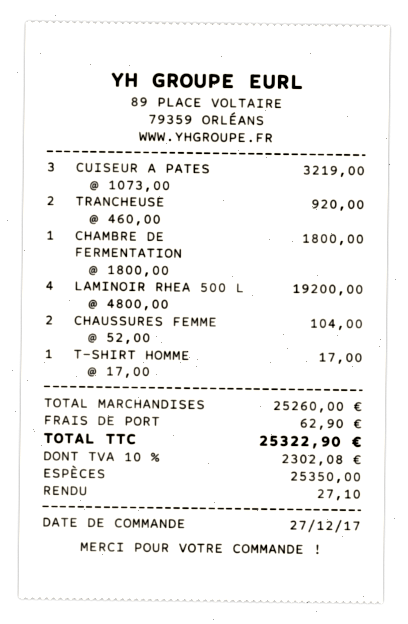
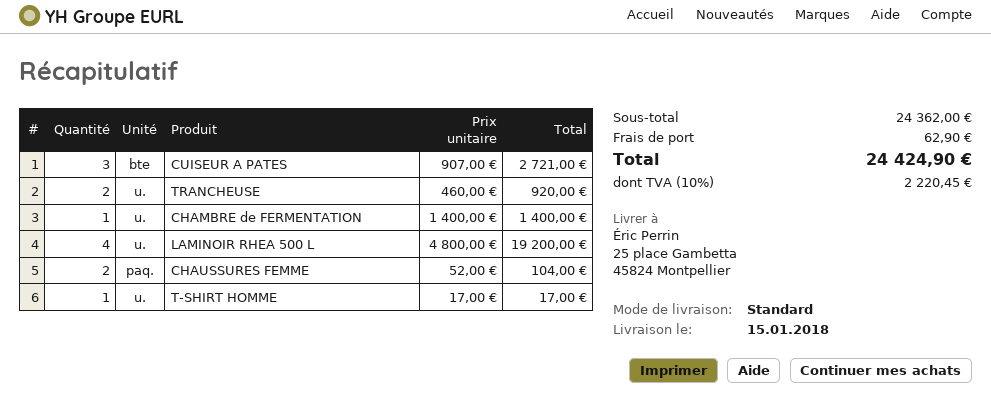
CUISEUR A PATES: 3 x 1073.00 = 3219.00 -> 3 x 907.00 = 2721.00
CHAMBRE DE FERMENTATION: 1 x 1800.00 = 1800.00 -> 1 x 1400.00 = 1400.00
subtotal: 25260.00 -> 24362.00
tax: 10% = 2302.08 -> 10% = 2220.45
total: 25322.90 -> 24424.90

